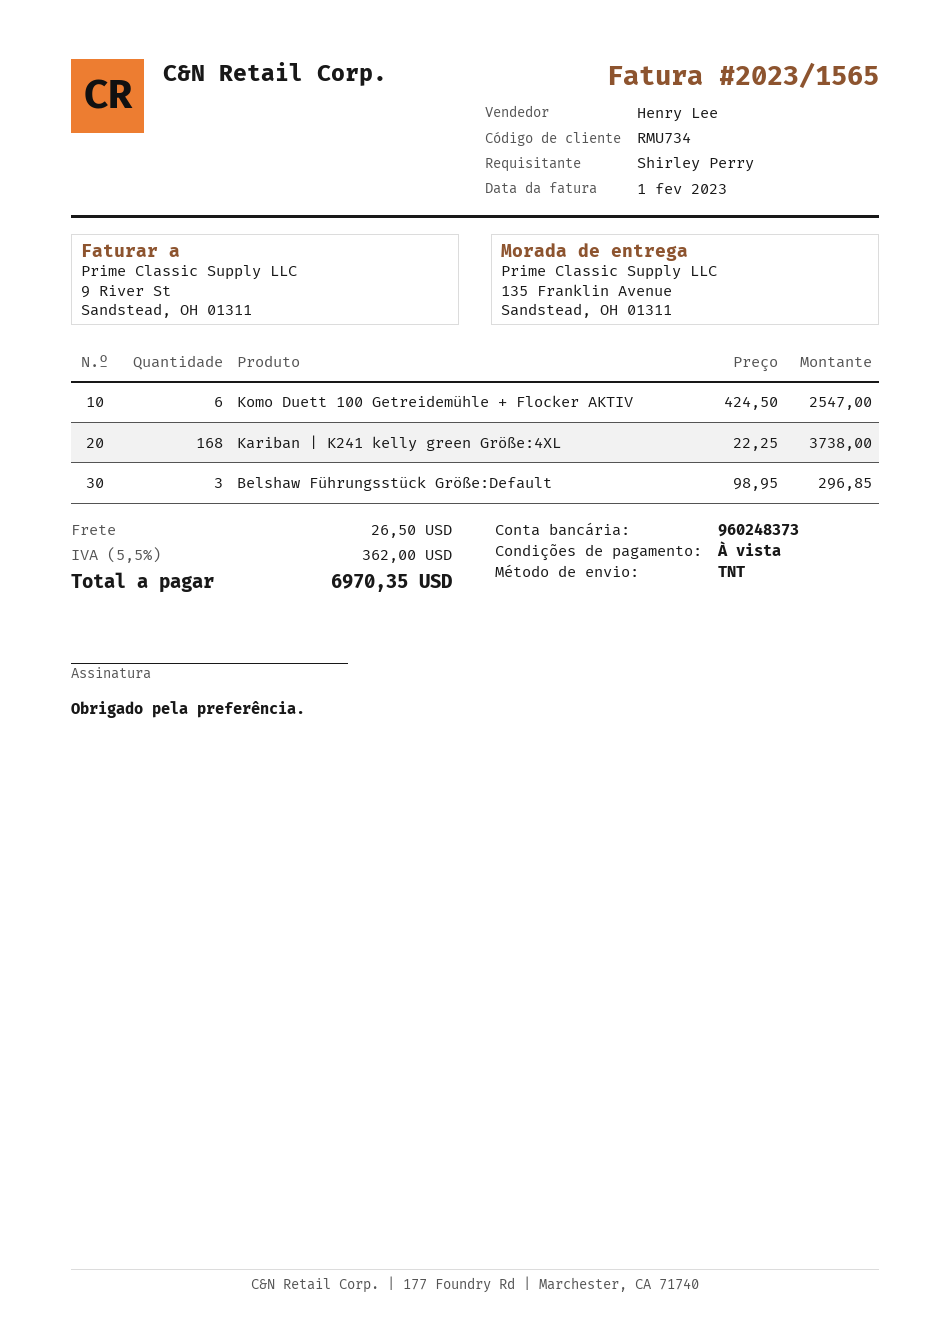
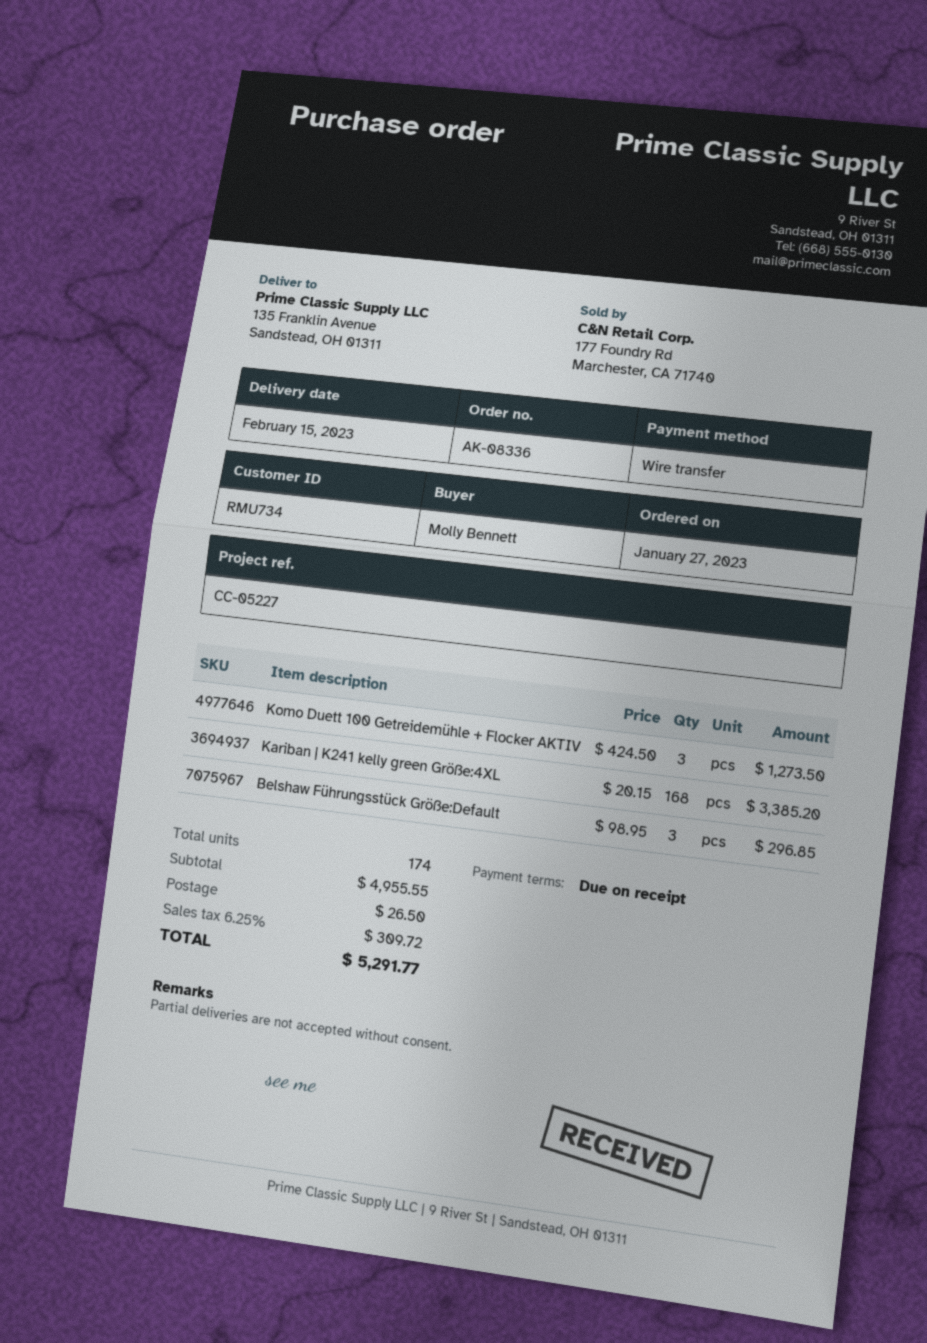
ordered by: Shirley Perry -> Molly Bennett
Komo Duett 100 Getreidemühle + Flocker AKTIV: 6 x 424.50 = 2547.00 -> 3 x 424.50 = 1273.50
Kariban | K241 kelly green Größe:4XL: 168 x 22.25 = 3738.00 -> 168 x 20.15 = 3385.20
tax: 5.5% = 362.00 -> 6.25% = 309.72
total: 6970.35 -> 5291.77

